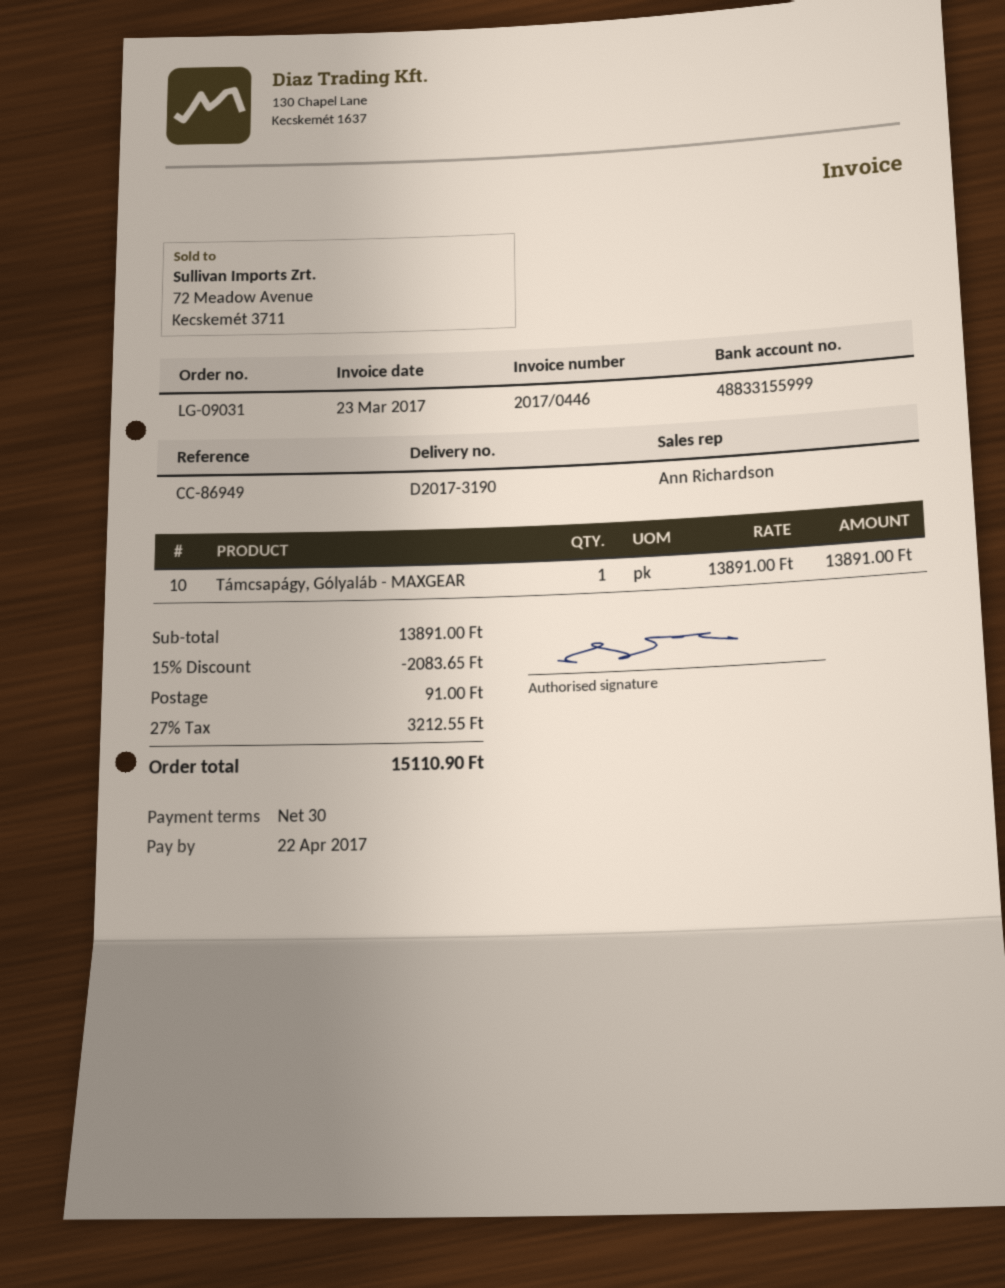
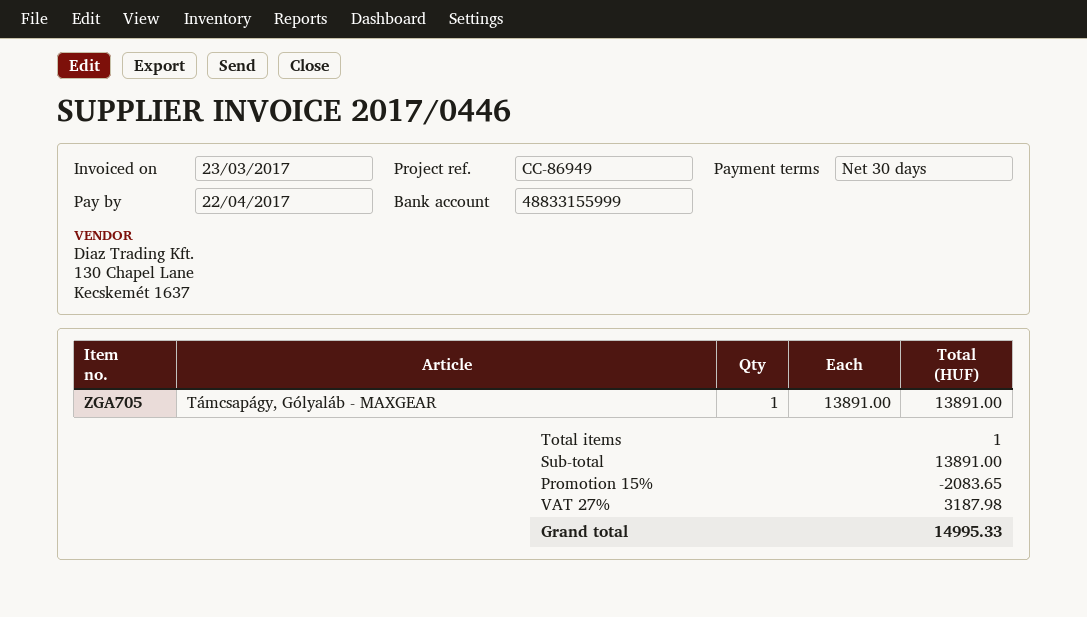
shipping: 91.00 -> none
tax: 27% = 3212.55 -> 27% = 3187.98
total: 15110.90 -> 14995.33

